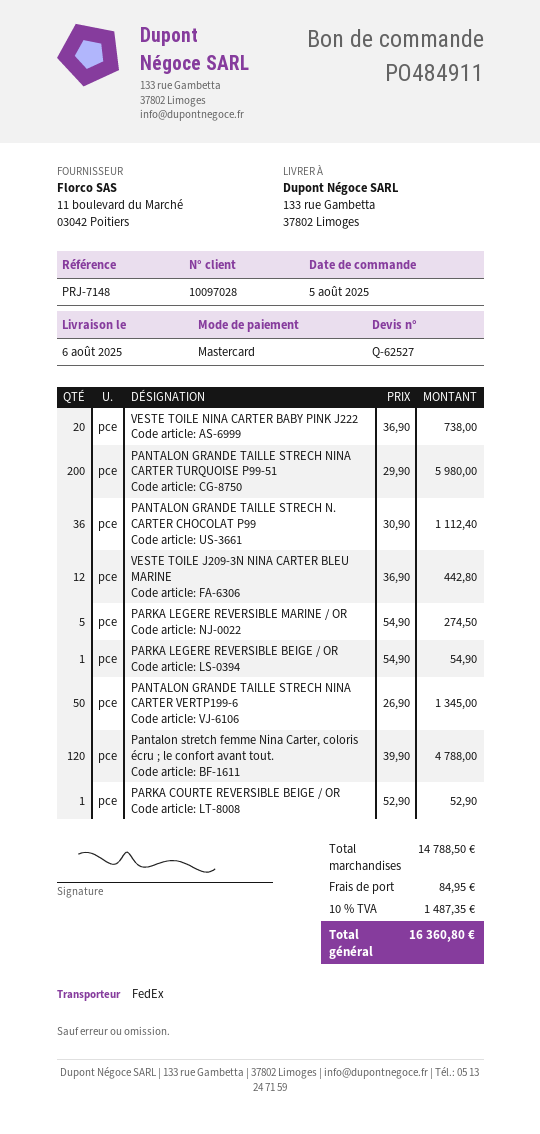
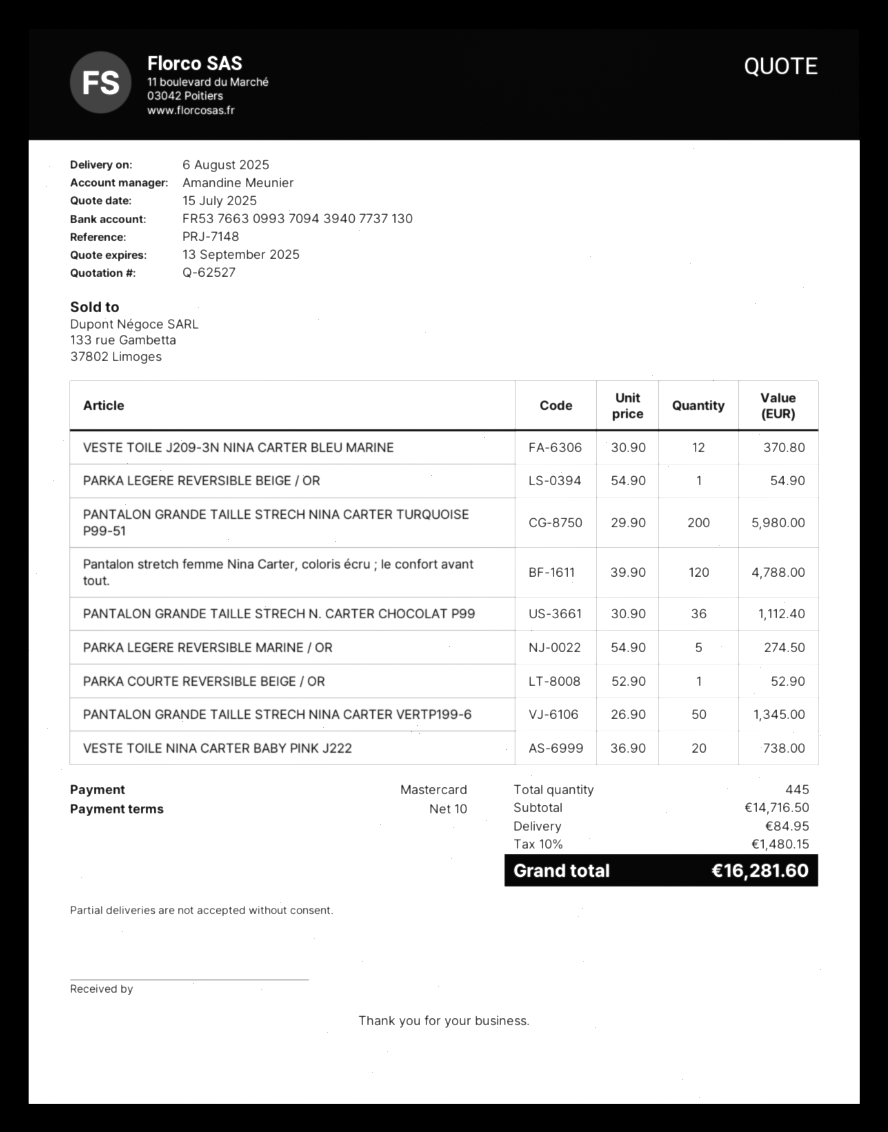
VESTE TOILE J209-3N NINA CARTER BLEU MARINE: 12 x 36.90 = 442.80 -> 12 x 30.90 = 370.80
subtotal: 14788.50 -> 14716.50
tax: 10% = 1487.35 -> 10% = 1480.15
total: 16360.80 -> 16281.60

